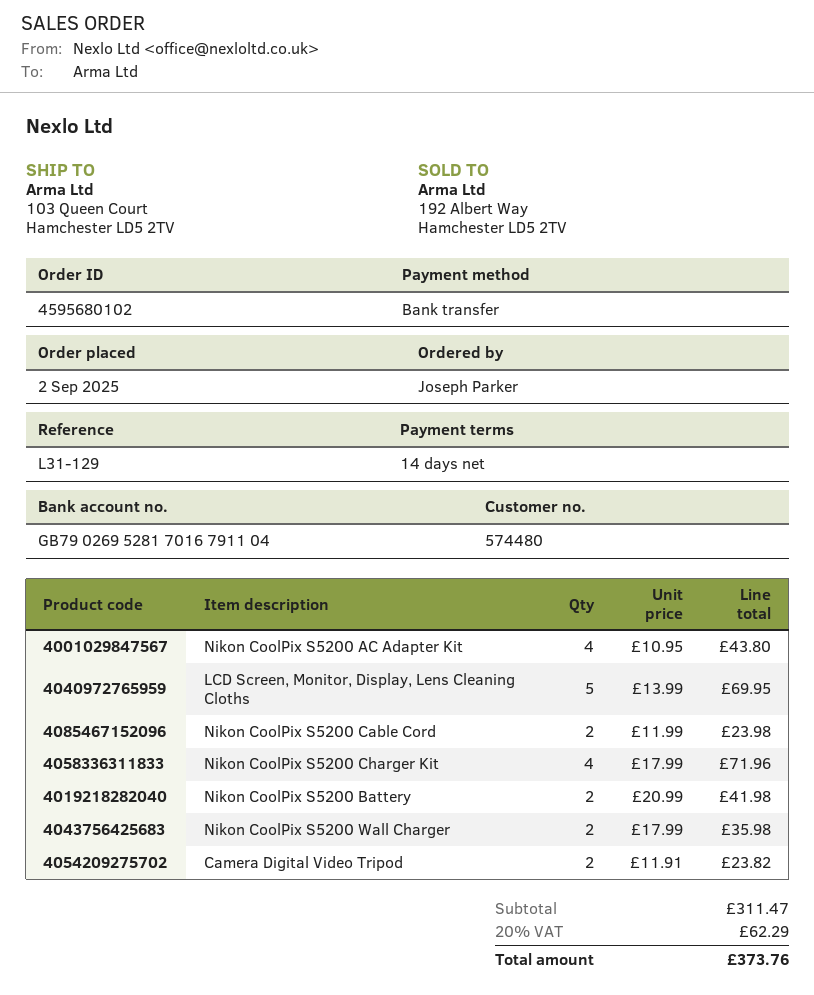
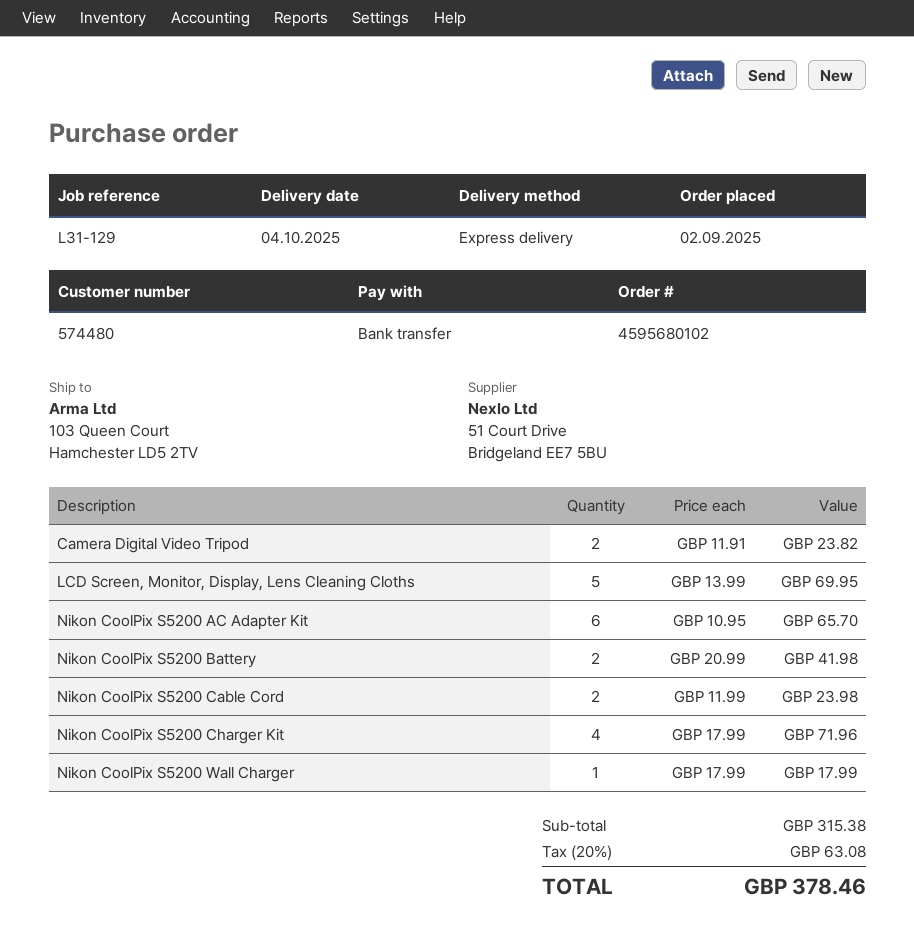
Nikon CoolPix S5200 AC Adapter Kit: 4 x 10.95 = 43.80 -> 6 x 10.95 = 65.70
Nikon CoolPix S5200 Wall Charger: 2 x 17.99 = 35.98 -> 1 x 17.99 = 17.99
subtotal: 311.47 -> 315.38
tax: 20% = 62.29 -> 20% = 63.08
total: 373.76 -> 378.46

